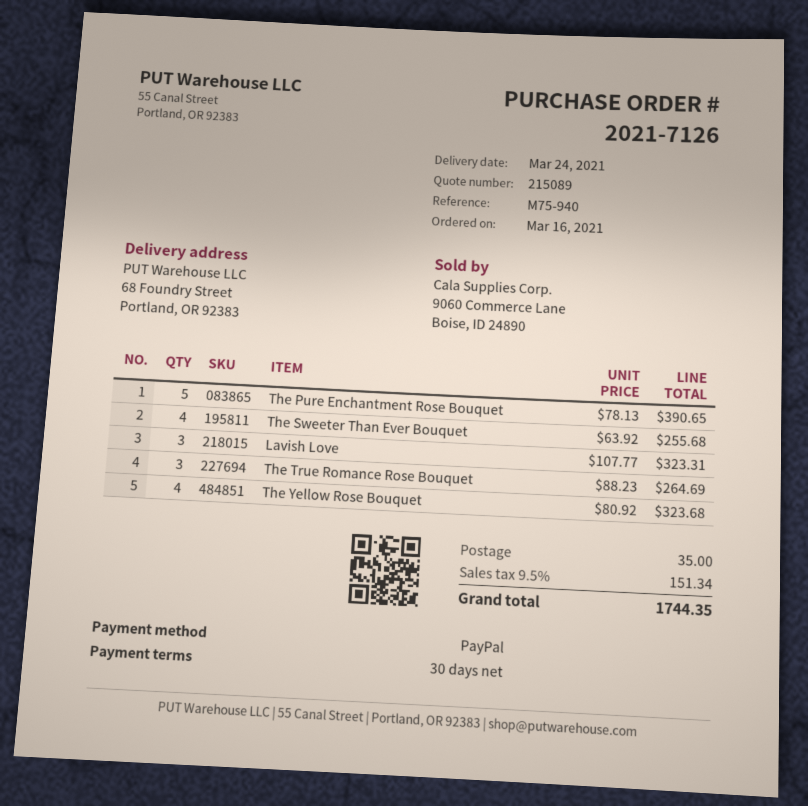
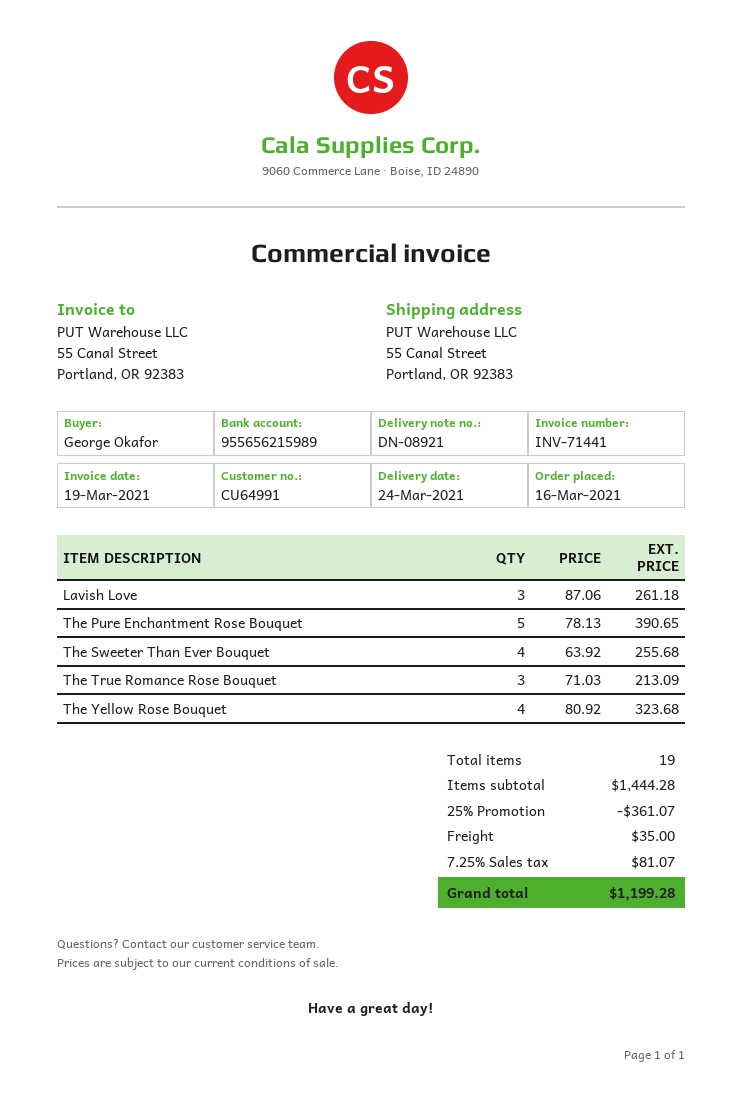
ship to: 68 Foundry Street, Portland, OR 92383 -> 55 Canal Street, Portland, OR 92383
Lavish Love: 3 x 107.77 = 323.31 -> 3 x 87.06 = 261.18
The True Romance Rose Bouquet: 3 x 88.23 = 264.69 -> 3 x 71.03 = 213.09
discount: none -> 25% = 361.07
tax: 9.5% = 151.34 -> 7.25% = 81.07
total: 1744.35 -> 1199.28

